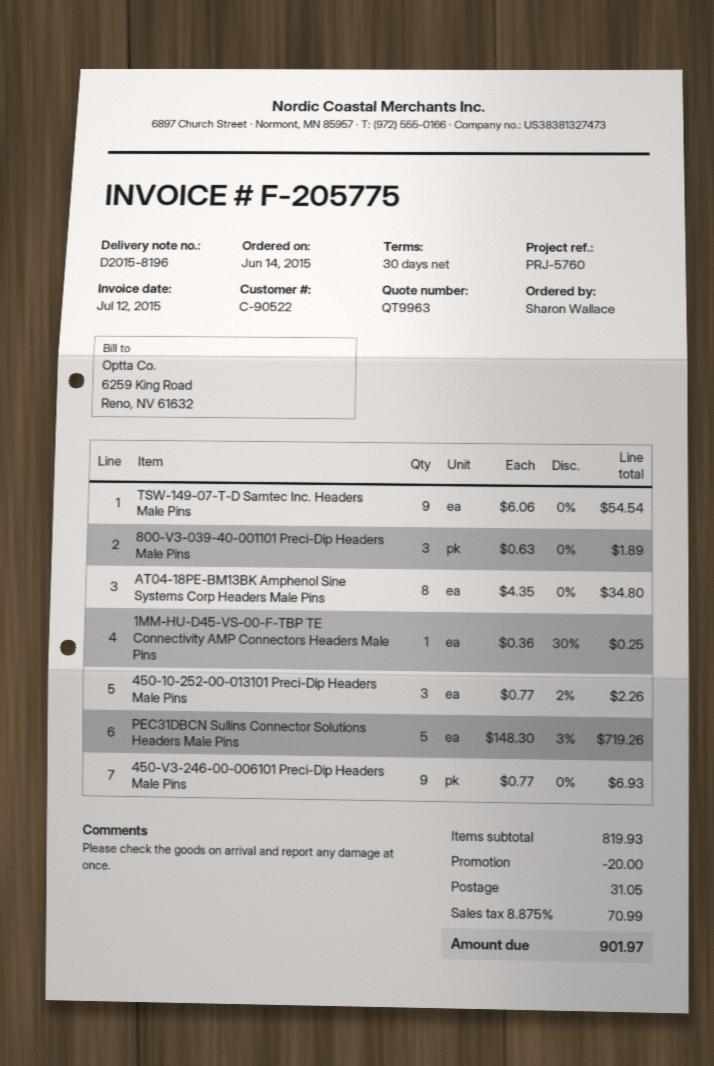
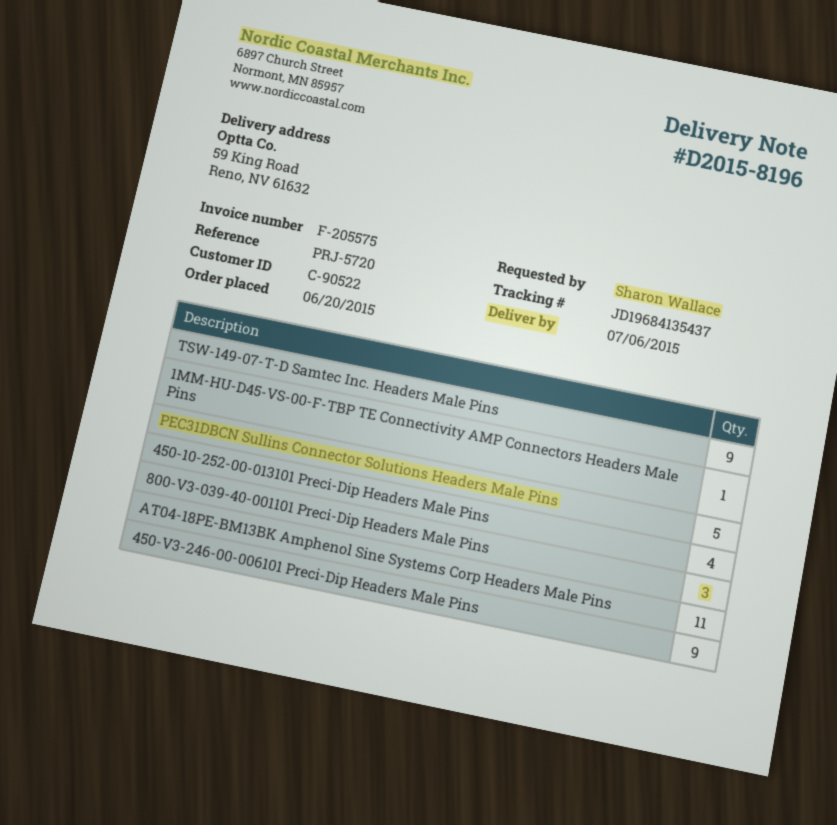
order date: 2015-06-14 -> 2015-06-20
invoice number: F-205775 -> F-205575
reference: PRJ-5760 -> PRJ-5720
AT04-18PE-BM13BK Amphenol Sine Systems Corp Headers Male Pins: 8 -> 11
450-10-252-00-013101 Preci-Dip Headers Male Pins: 3 -> 4

